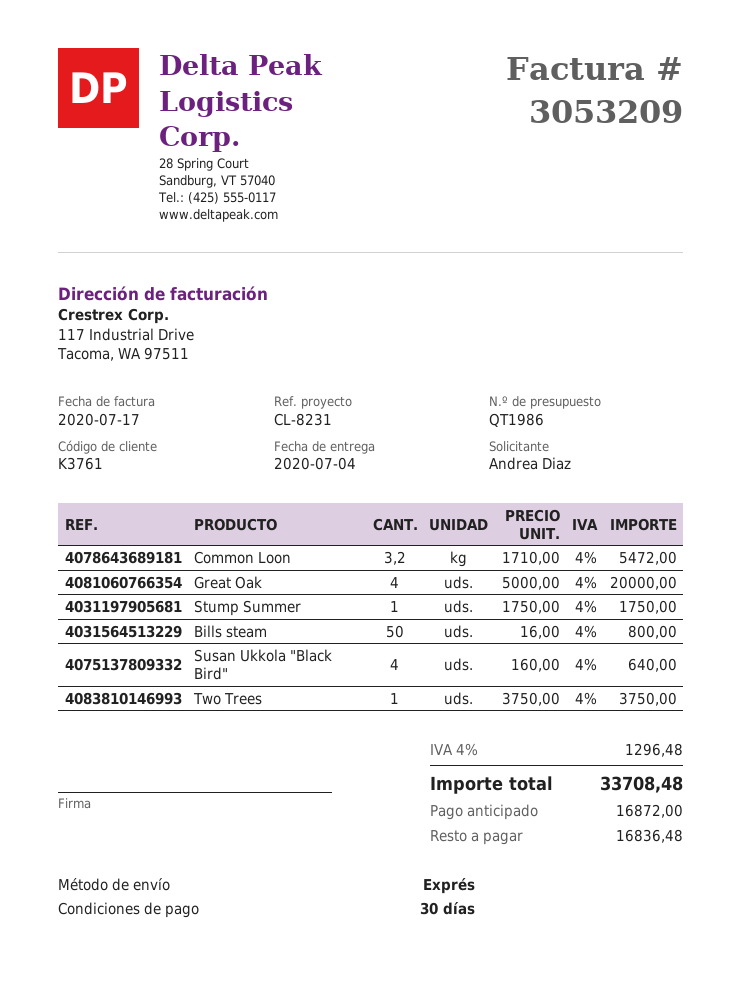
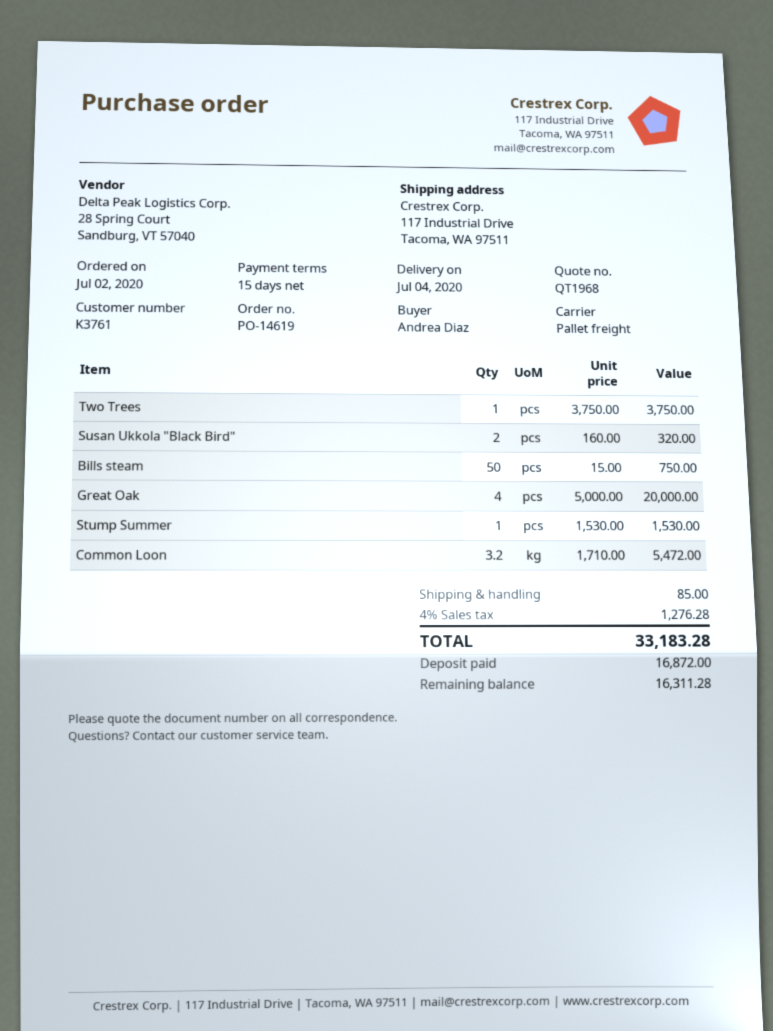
quote number: QT1986 -> QT1968
payment terms: 30 days -> 15 days
shipping method: express -> pallet freight
Stump Summer: 1 x 1750.00 = 1750.00 -> 1 x 1530.00 = 1530.00
Bills steam: 50 x 16.00 = 800.00 -> 50 x 15.00 = 750.00
Susan Ukkola "Black Bird": 4 x 160.00 = 640.00 -> 2 x 160.00 = 320.00
shipping: none -> 85.00
tax: 4% = 1296.48 -> 4% = 1276.28
total: 33708.48 -> 33183.28
balance: 16836.48 -> 16311.28

